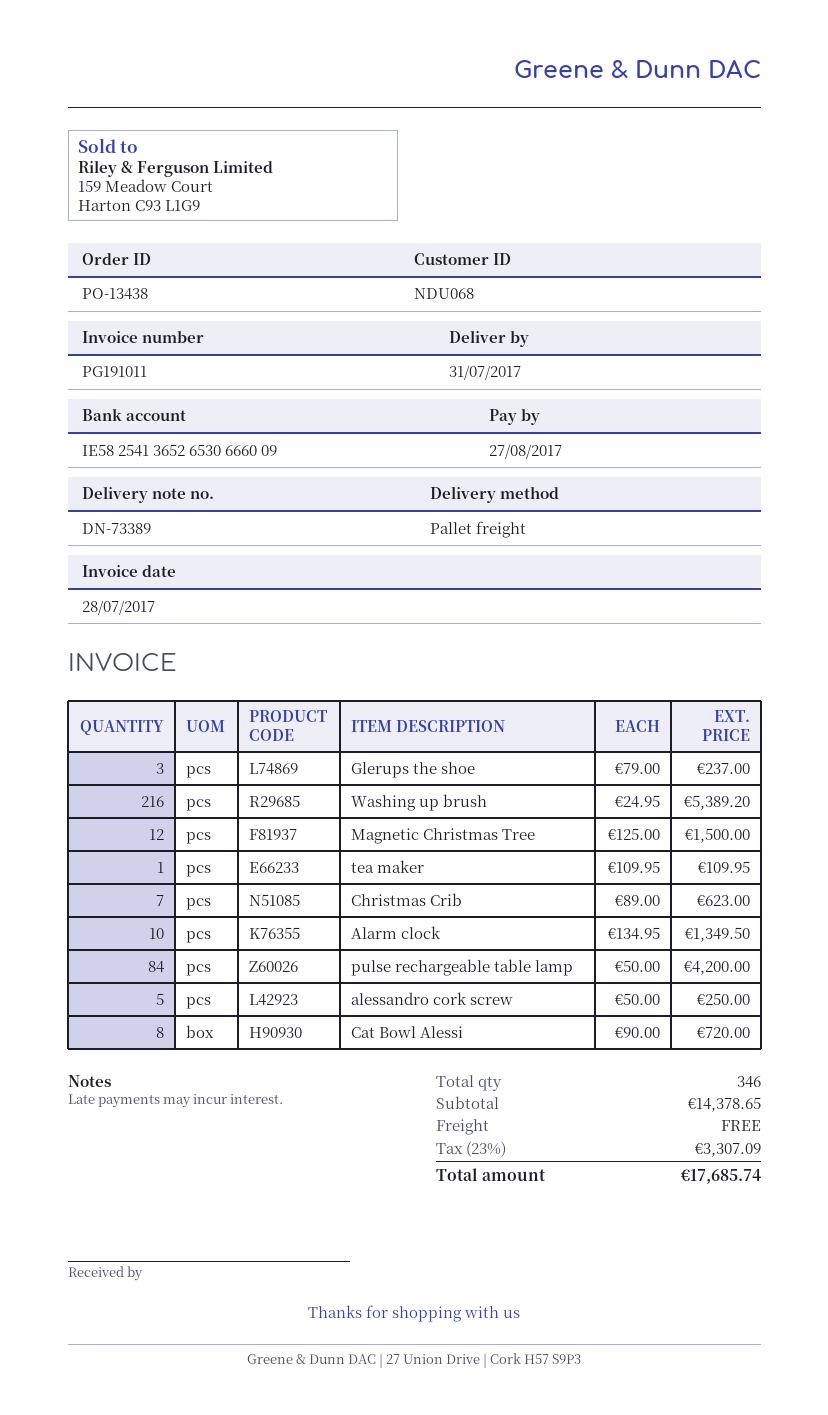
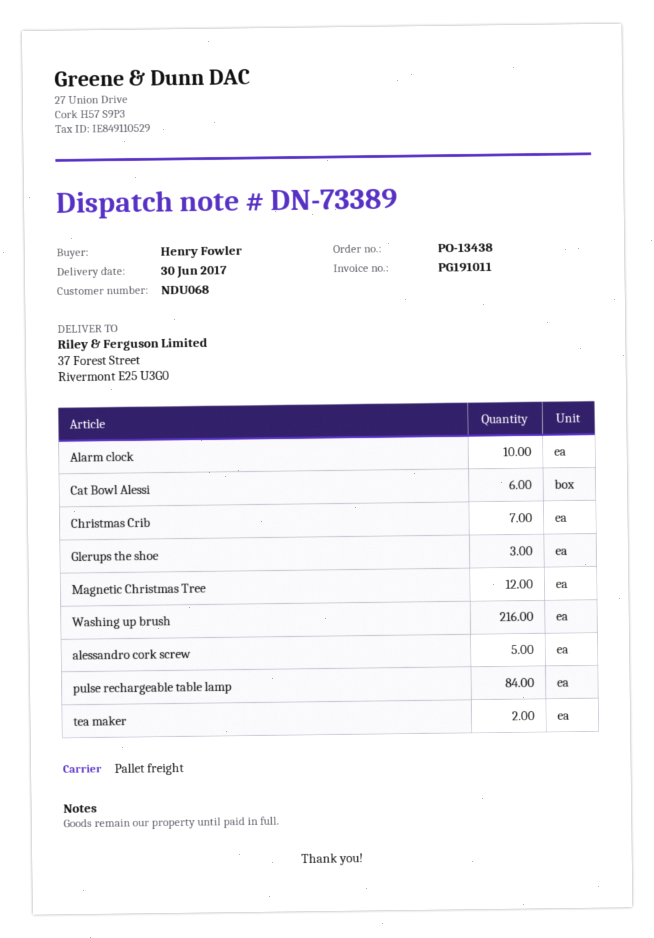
delivery date: 2017-07-31 -> 2017-06-30
tea maker: 1 -> 2
Cat Bowl Alessi: 8 -> 6

